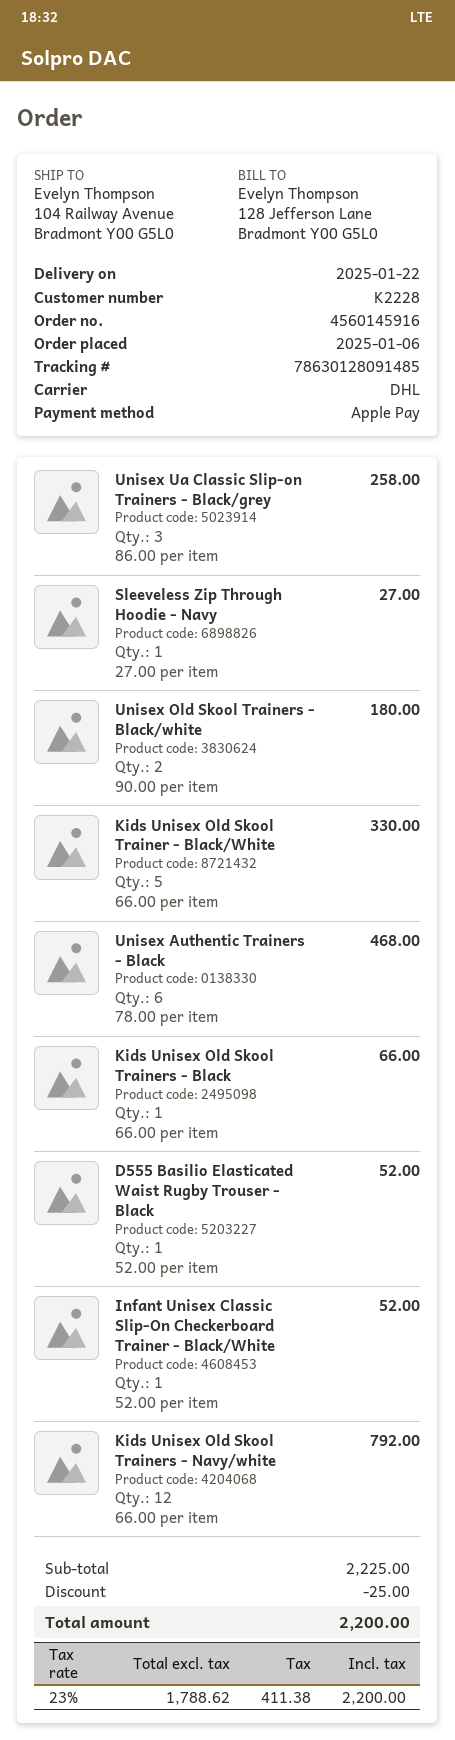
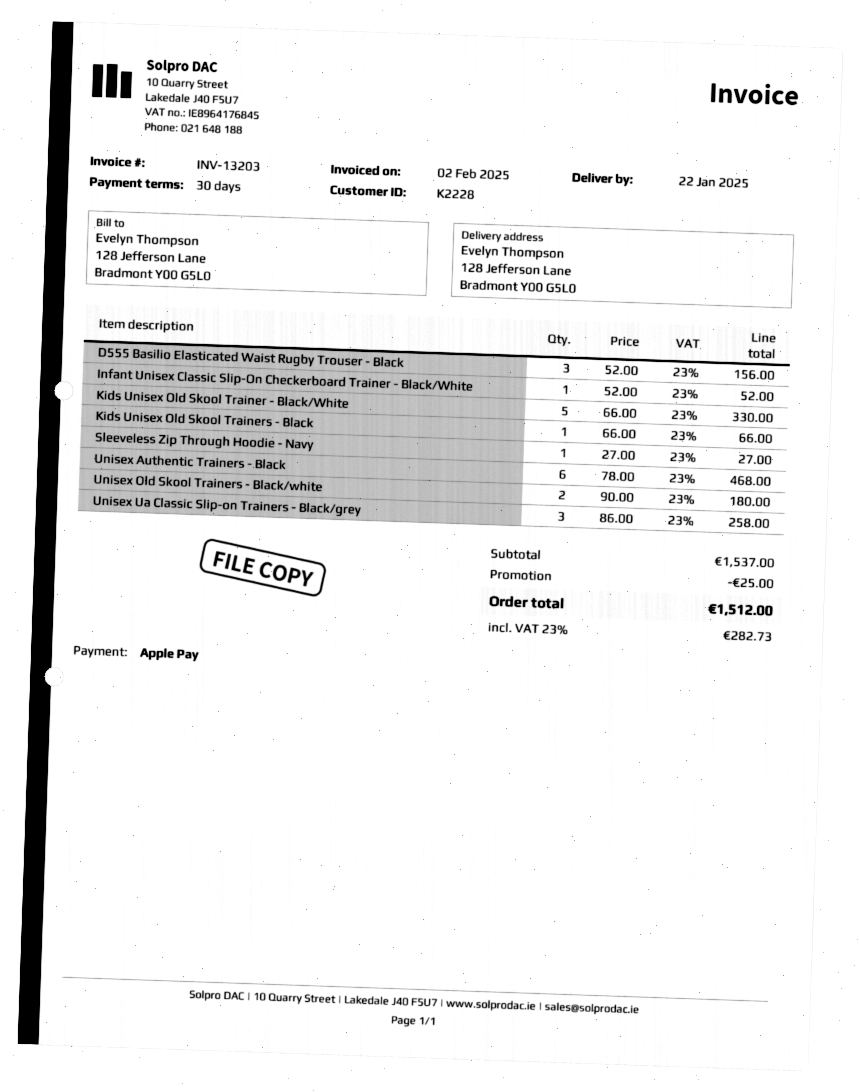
ship to: 104 Railway Avenue, Bradmont Y00 G5L0 -> 128 Jefferson Lane, Bradmont Y00 G5L0
D555 Basilio Elasticated Waist Rugby Trouser - Black: 1 x 52.00 = 52.00 -> 3 x 52.00 = 156.00
Kids Unisex Old Skool Trainers - Navy/white: 12 x 66.00 = 792.00 -> none
subtotal: 2225.00 -> 1537.00
tax: 23% = 411.38 -> 23% = 282.73
total: 2200.00 -> 1512.00

